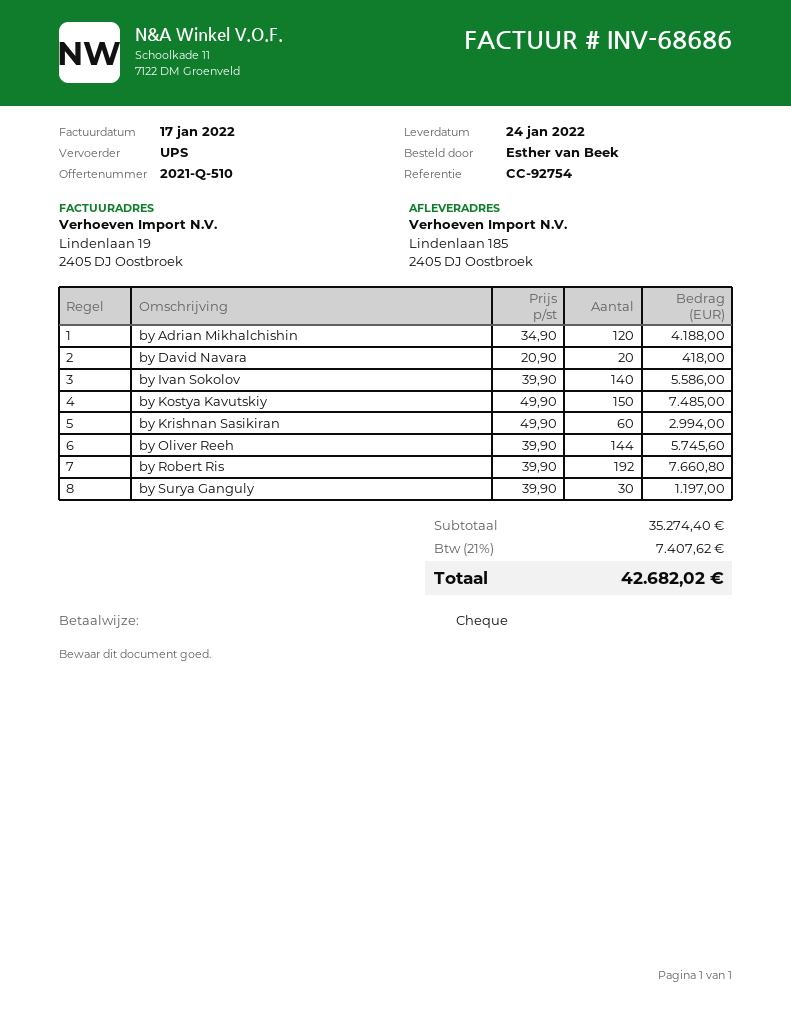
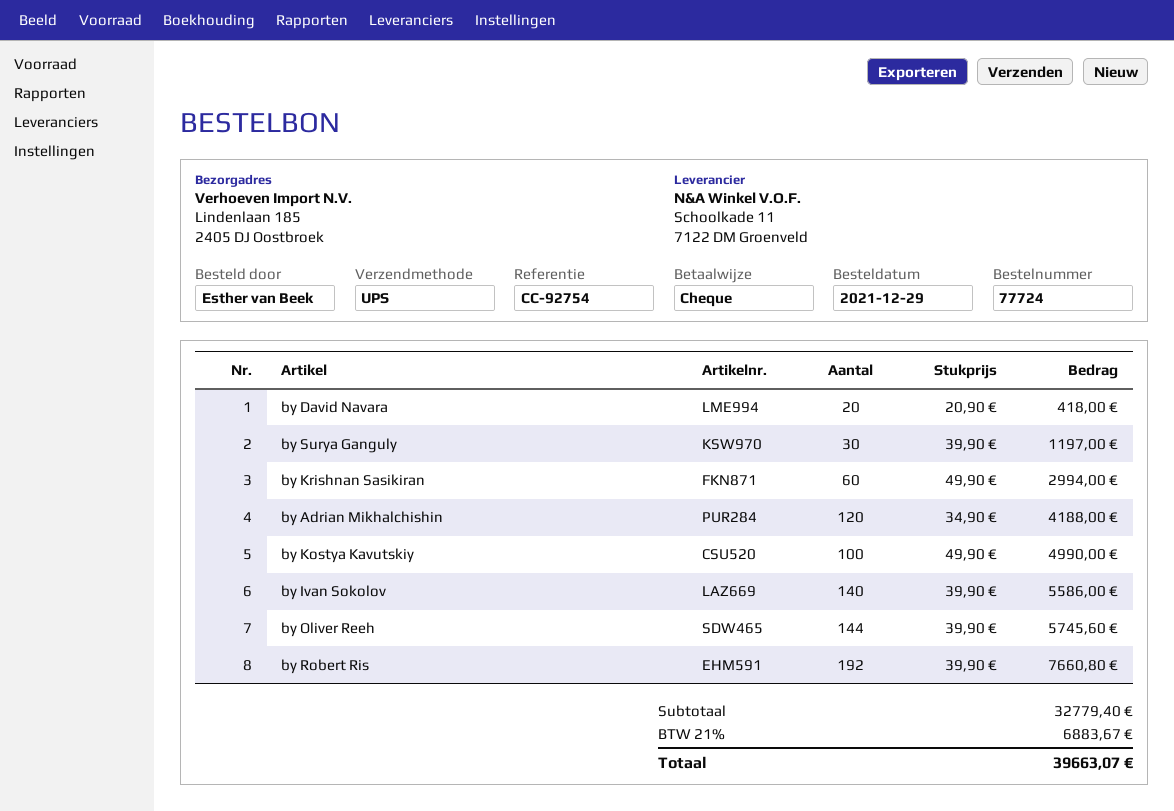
by Kostya Kavutskiy: 150 x 49.90 = 7485.00 -> 100 x 49.90 = 4990.00
subtotal: 35274.40 -> 32779.40
tax: 21% = 7407.62 -> 21% = 6883.67
total: 42682.02 -> 39663.07

